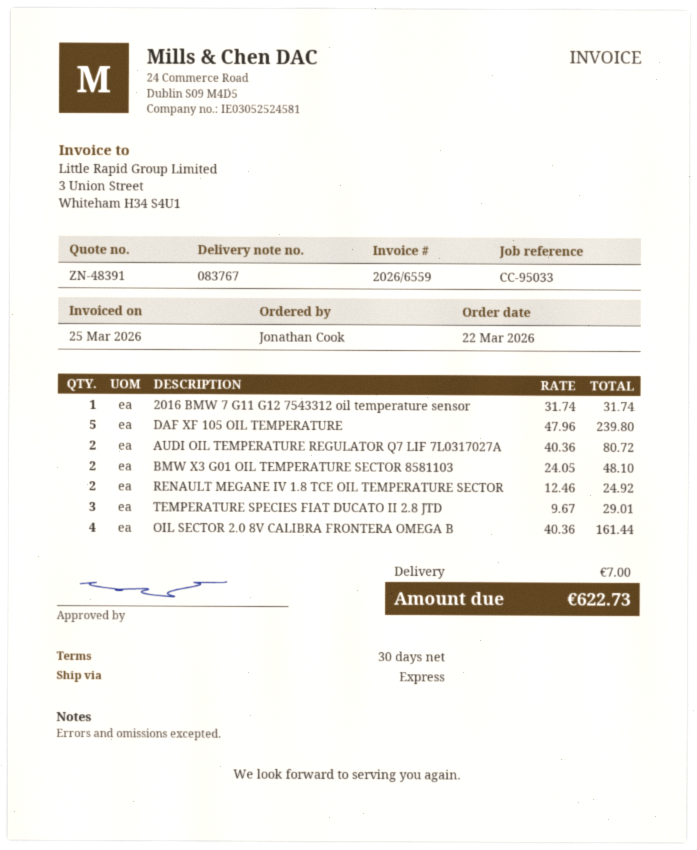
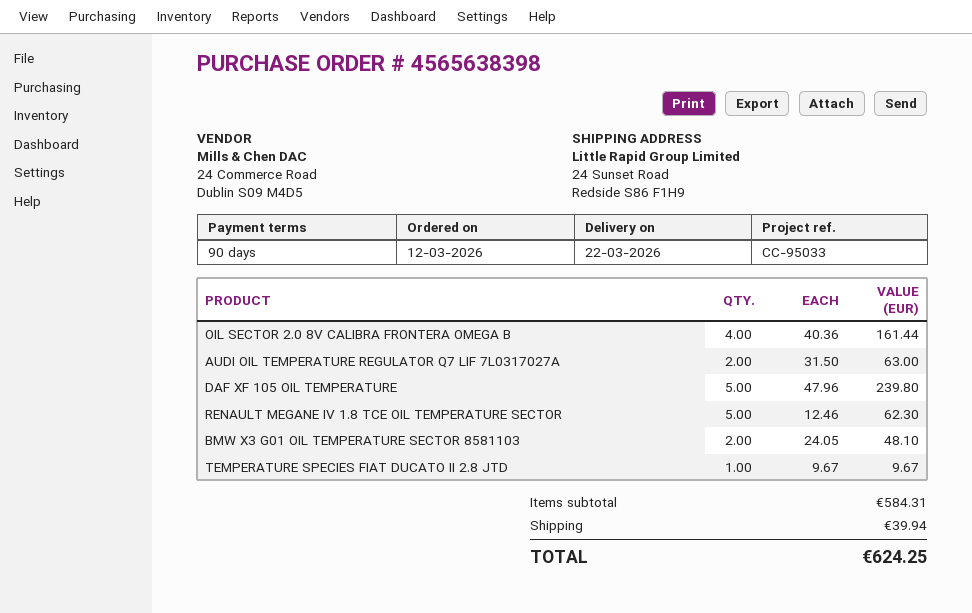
order date: 2026-03-22 -> 2026-03-12
payment terms: 30 days -> 90 days
2016 BMW 7 G11 G12 7543312 oil temperature sensor: 1 x 31.74 = 31.74 -> none
AUDI OIL TEMPERATURE REGULATOR Q7 LIF 7L0317027A: 2 x 40.36 = 80.72 -> 2 x 31.50 = 63.00
RENAULT MEGANE IV 1.8 TCE OIL TEMPERATURE SECTOR: 2 x 12.46 = 24.92 -> 5 x 12.46 = 62.30
TEMPERATURE SPECIES FIAT DUCATO II 2.8 JTD: 3 x 9.67 = 29.01 -> 1 x 9.67 = 9.67
shipping: 7.00 -> 39.94
total: 622.73 -> 624.25

